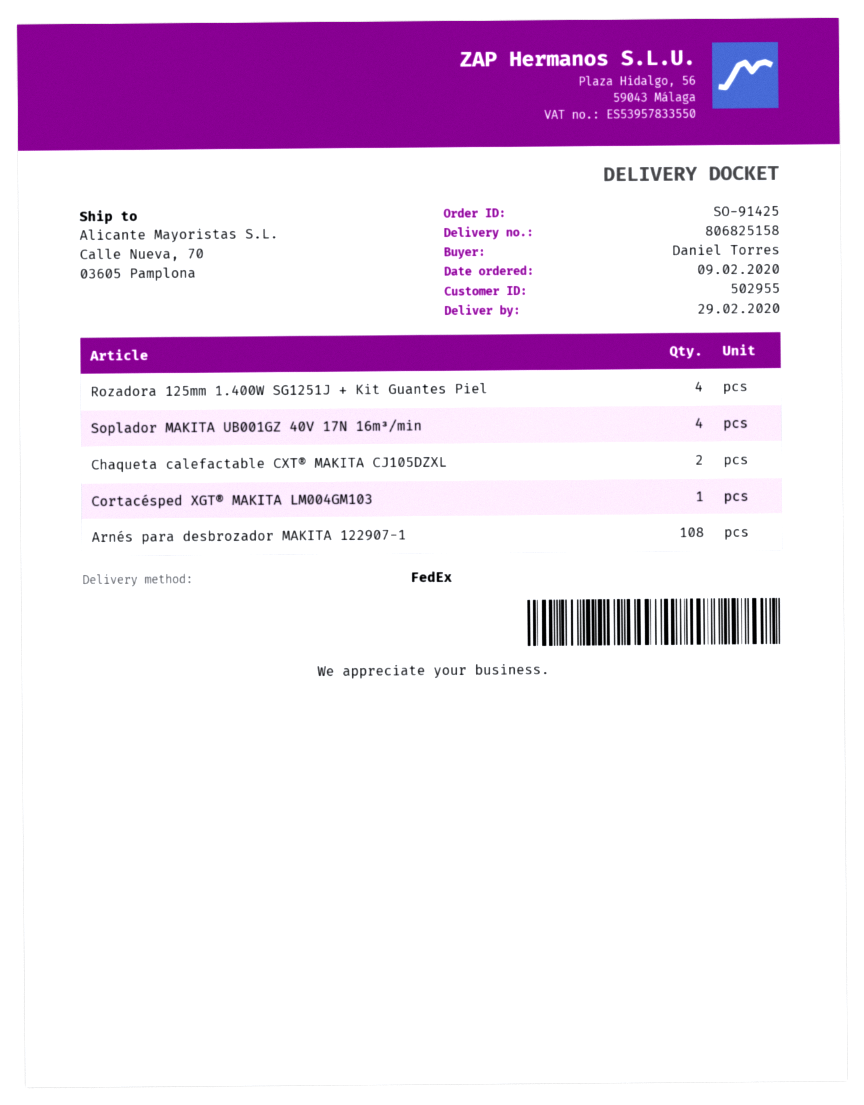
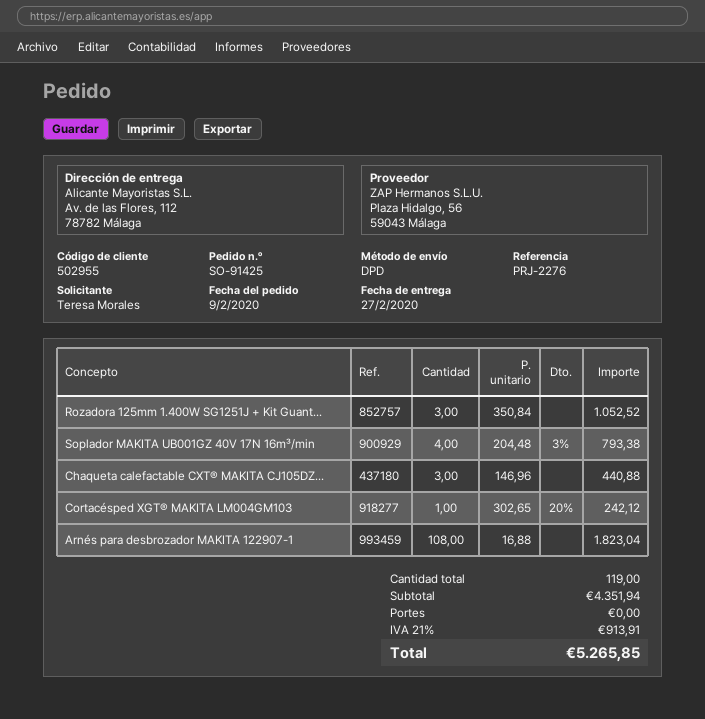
delivery date: 2020-02-29 -> 2020-02-27
ordered by: Daniel Torres -> Teresa Morales
shipping method: FedEx -> DPD
ship to: Calle Nueva, 70, 03605 Pamplona -> Av. de las Flores, 112, 78782 Málaga
Rozadora 125mm 1.400W SG1251J + Kit Guantes Piel: 4 -> 3
Chaqueta calefactable CXT® MAKITA CJ105DZXL: 2 -> 3

